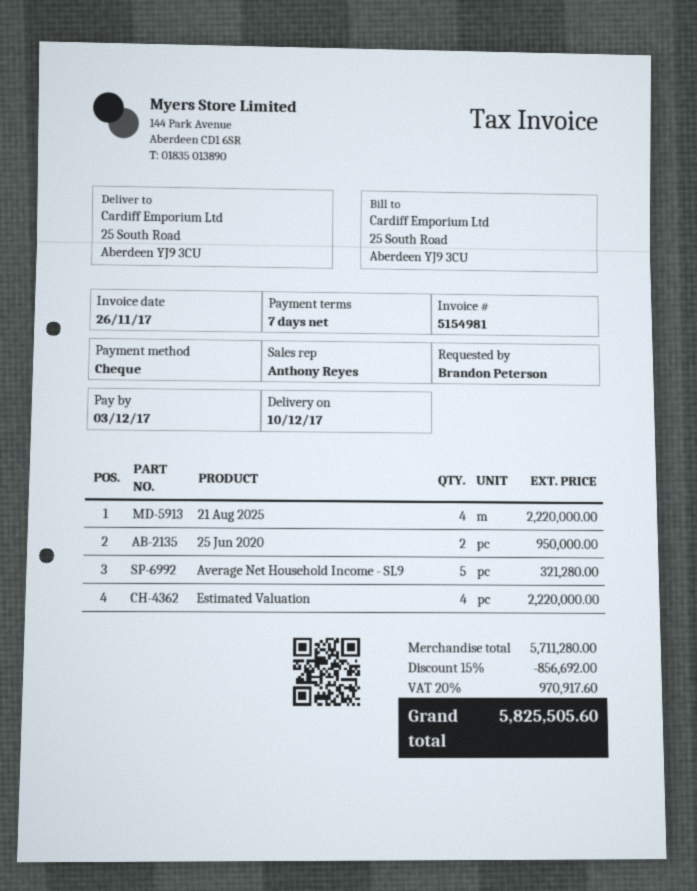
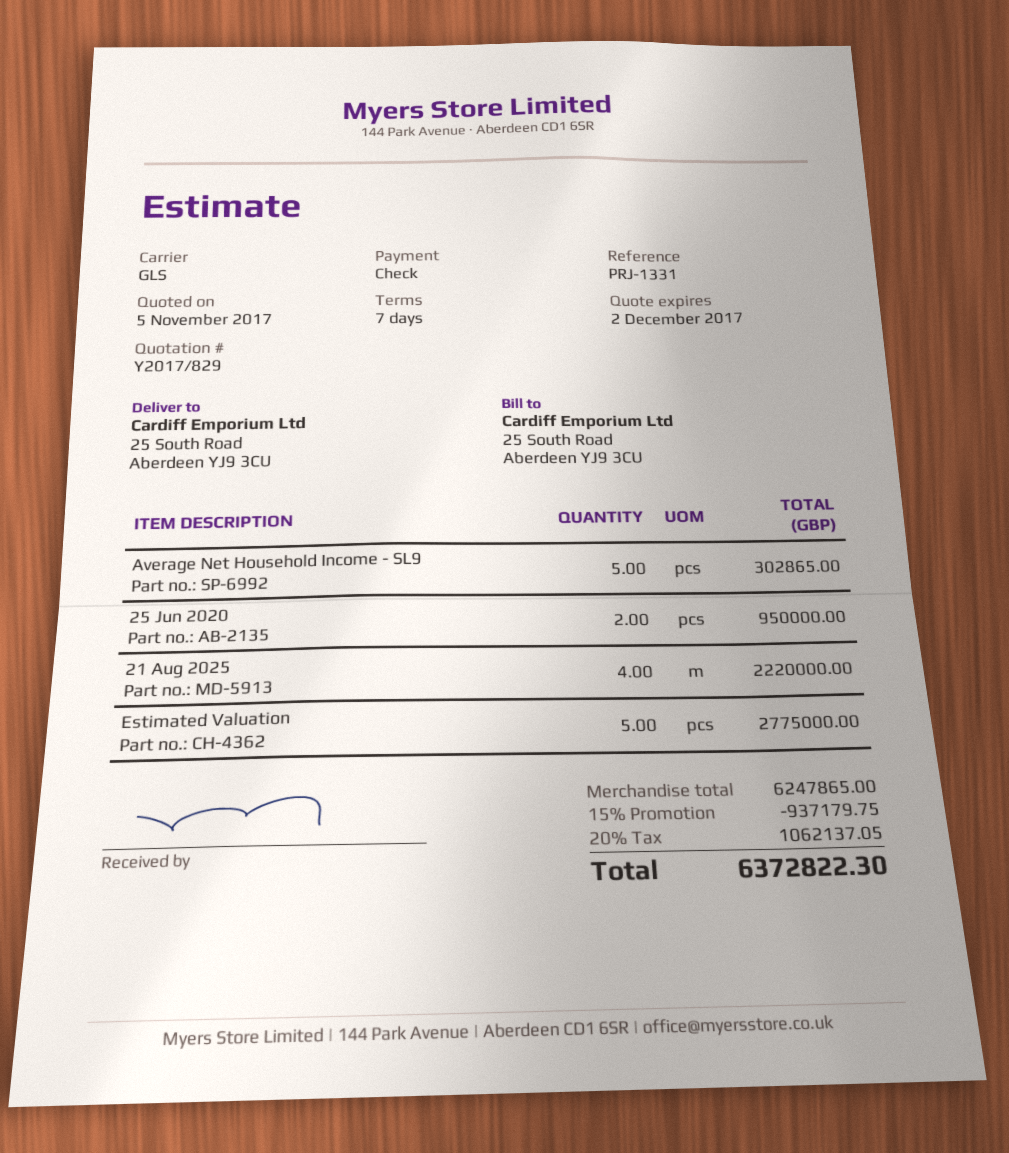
Average Net Household Income - SL9: 5 for 321280.00 -> 5 for 302865.00
Estimated Valuation: 4 for 2220000.00 -> 5 for 2775000.00
subtotal: 5711280.00 -> 6247865.00
discount: 15% = 856692.00 -> 15% = 937179.75
tax: 20% = 970917.60 -> 20% = 1062137.05
total: 5825505.60 -> 6372822.30

